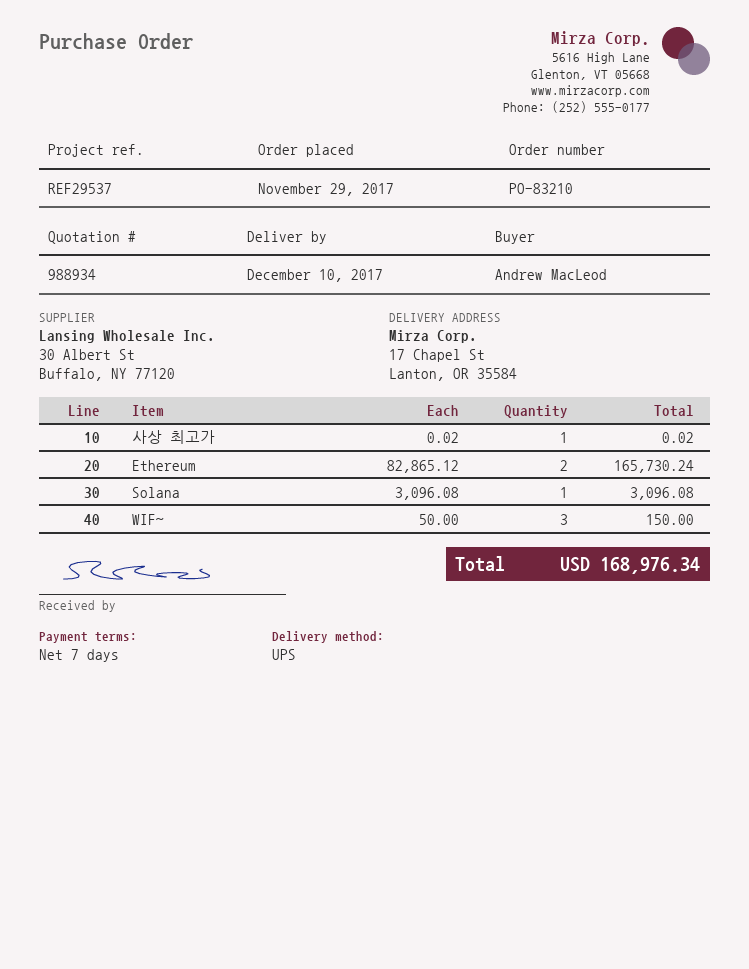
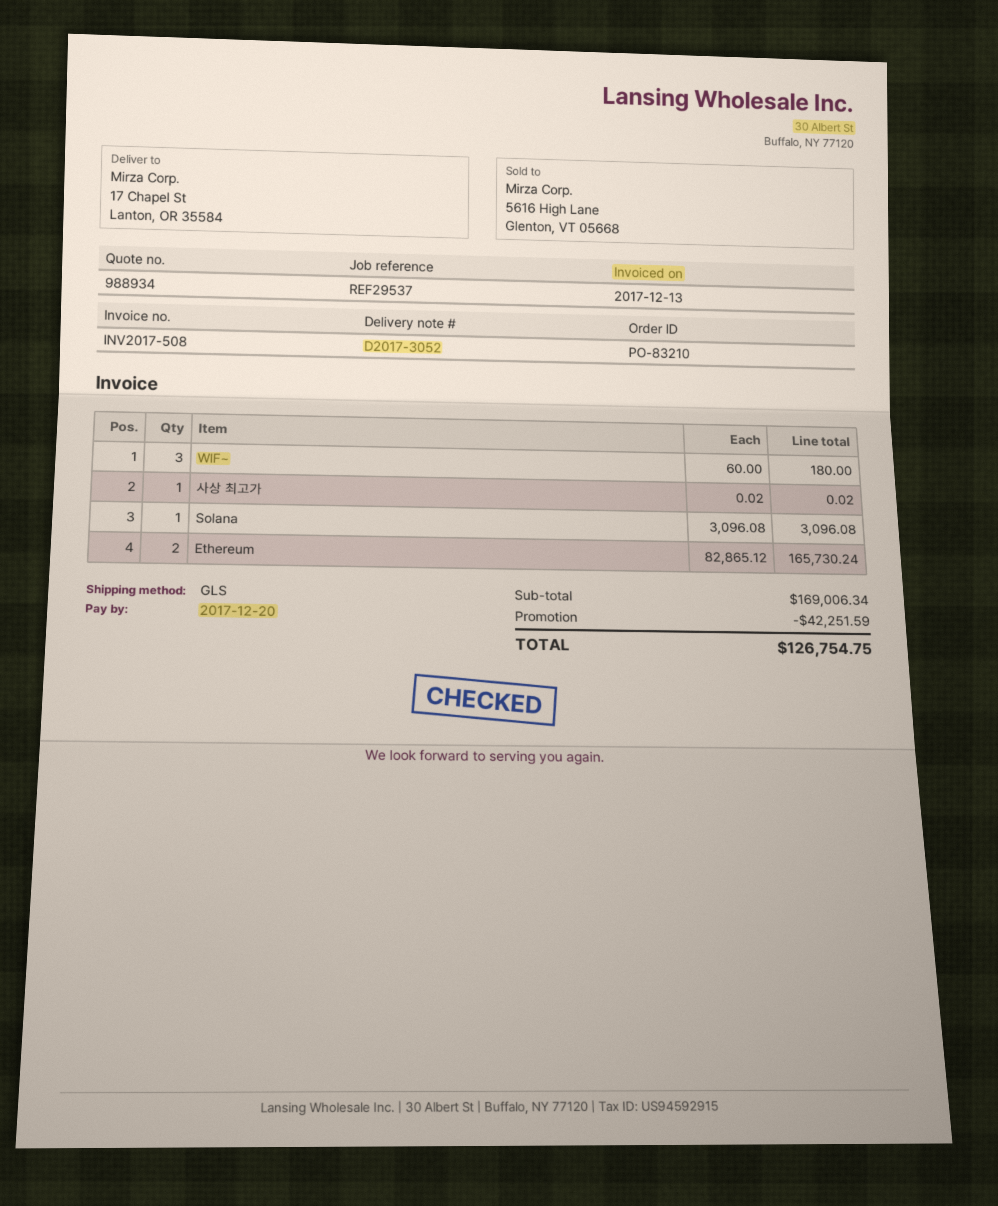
shipping method: UPS -> GLS
WIF~: 3 x 50.00 = 150.00 -> 3 x 60.00 = 180.00
discount: none -> 42251.59
total: 168976.34 -> 126754.75

